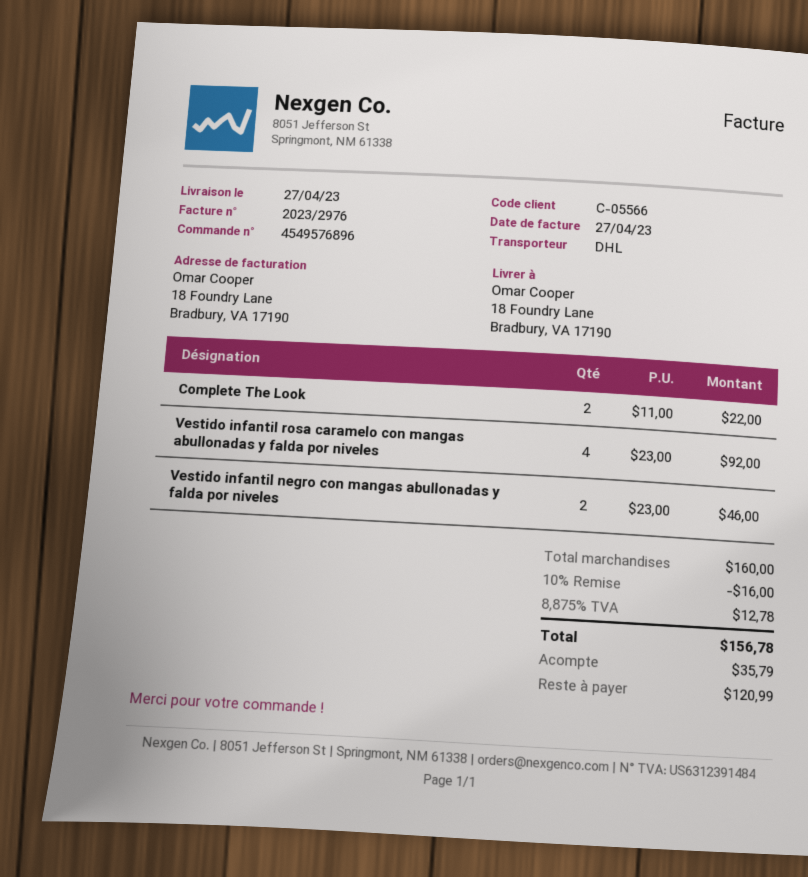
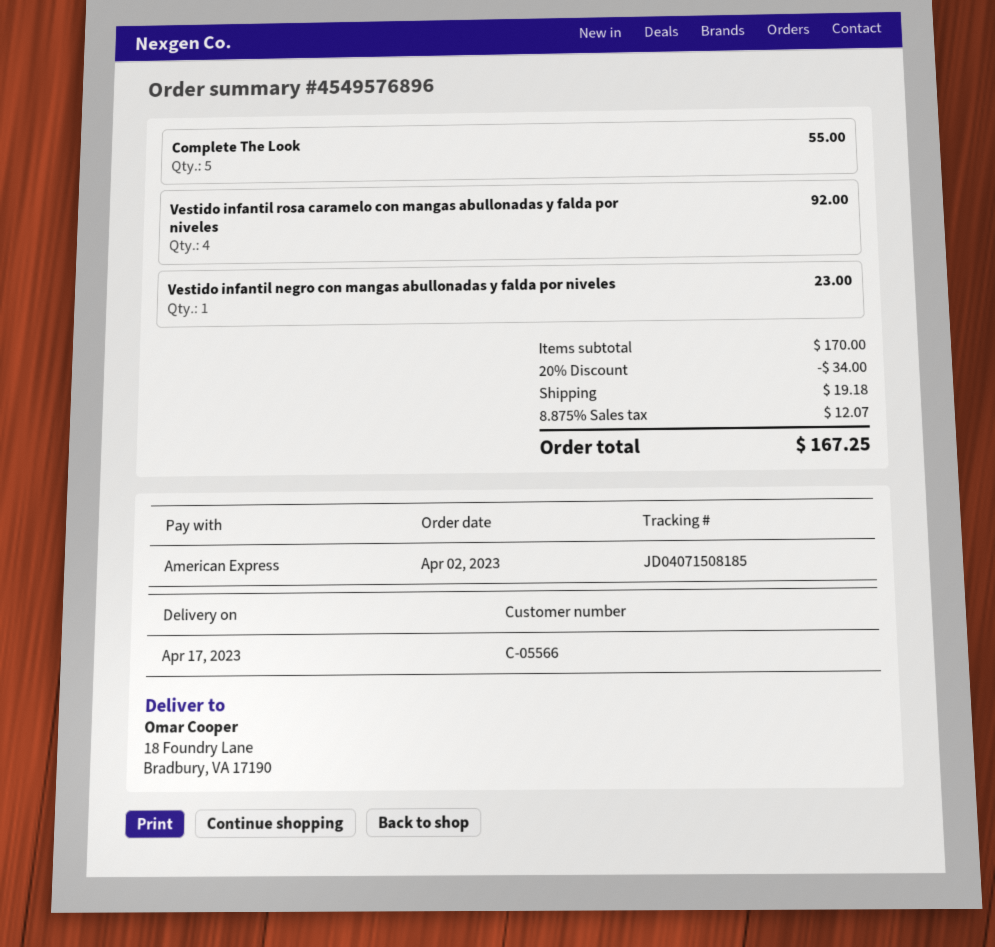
delivery date: 2023-04-27 -> 2023-04-17
Complete The Look: 2 for 22.00 -> 5 for 55.00
Vestido infantil negro con mangas abullonadas y falda por niveles: 2 for 46.00 -> 1 for 23.00
subtotal: 160.00 -> 170.00
discount: 10% = 16.00 -> 20% = 34.00
shipping: none -> 19.18
tax: 8.875% = 12.78 -> 8.875% = 12.07
total: 156.78 -> 167.25

